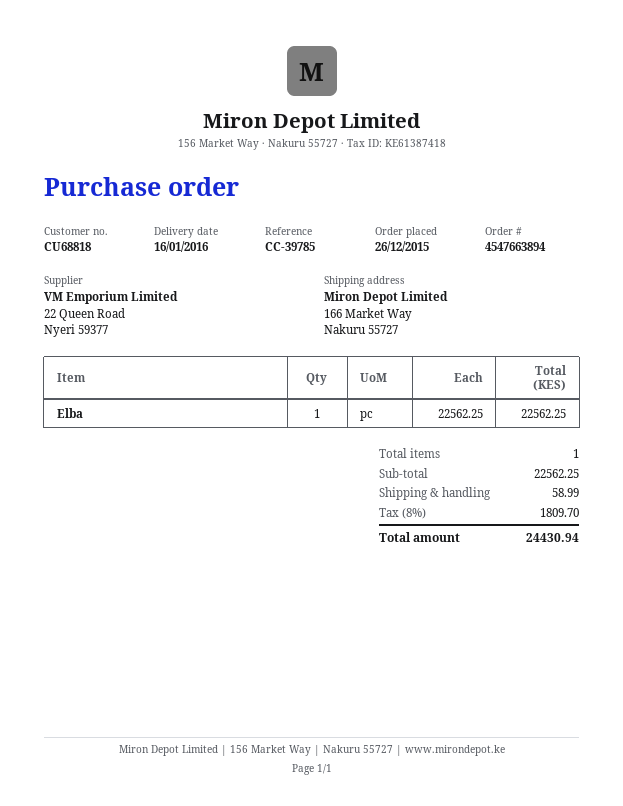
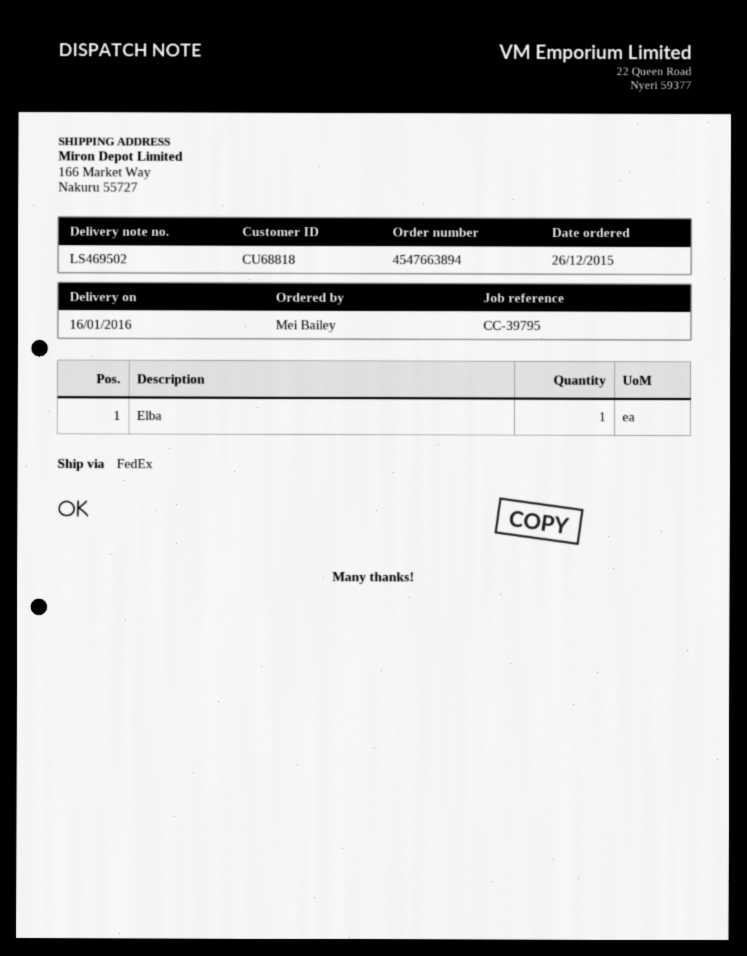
reference: CC-39785 -> CC-39795

